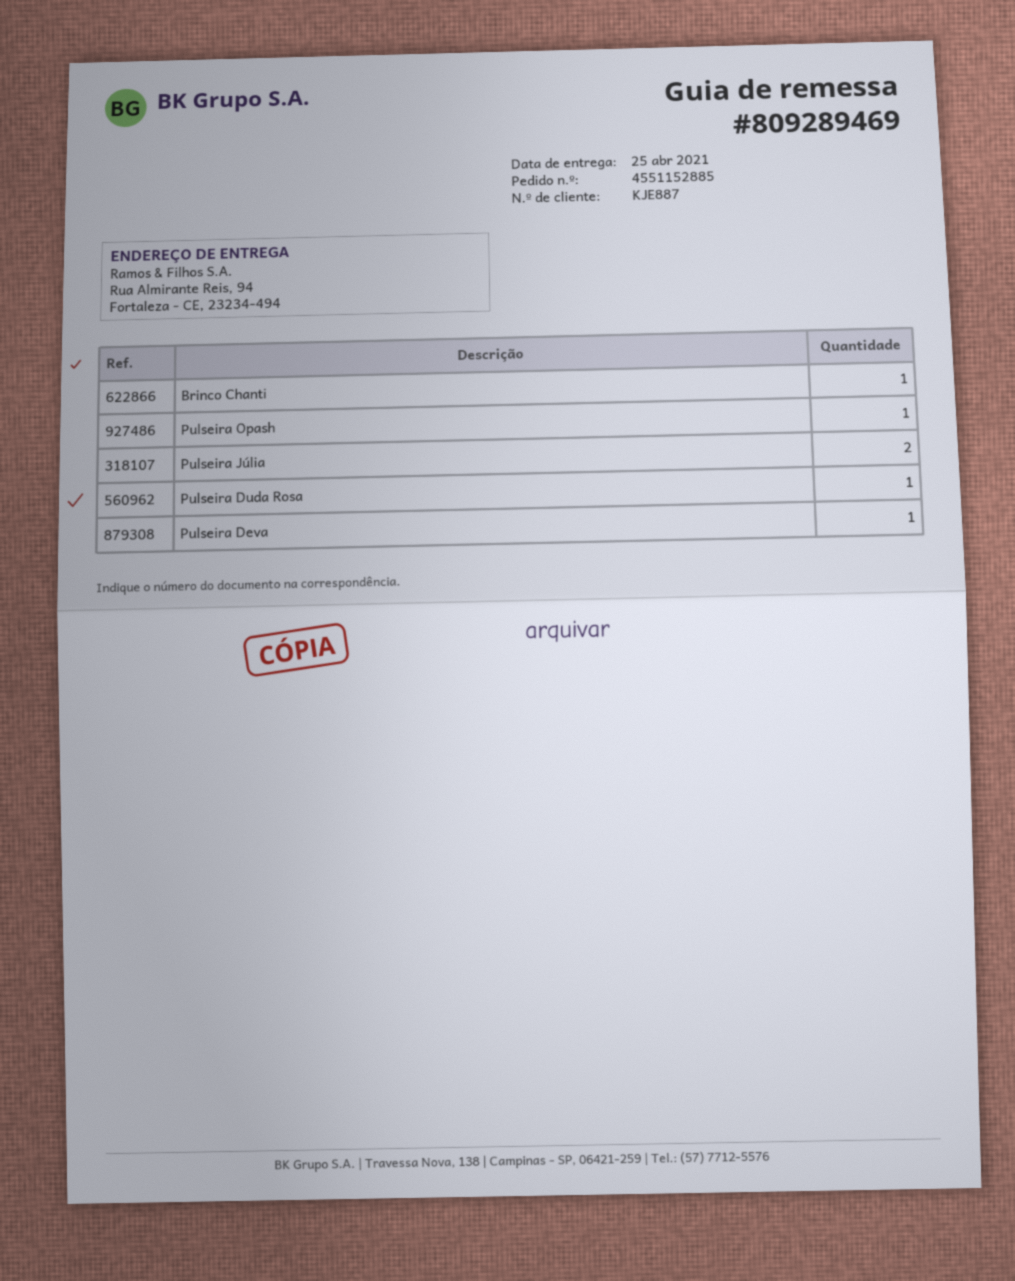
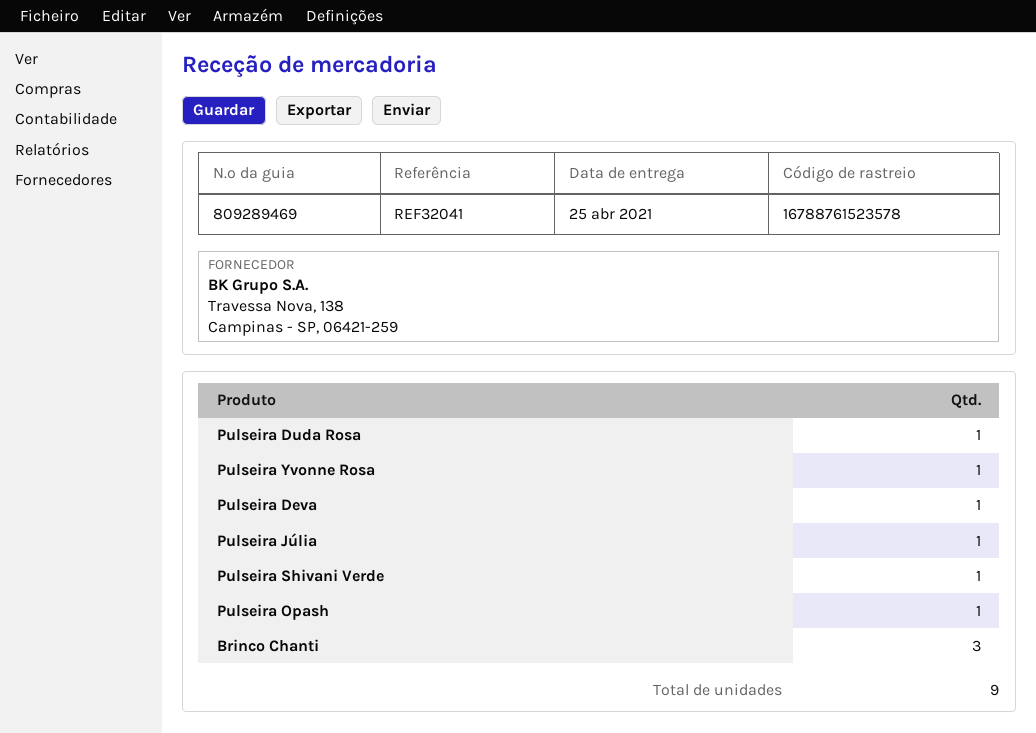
Brinco Chanti: 1 -> 3
Pulseira Júlia: 2 -> 1
Pulseira Yvonne Rosa: none -> 1
Pulseira Shivani Verde: none -> 1

